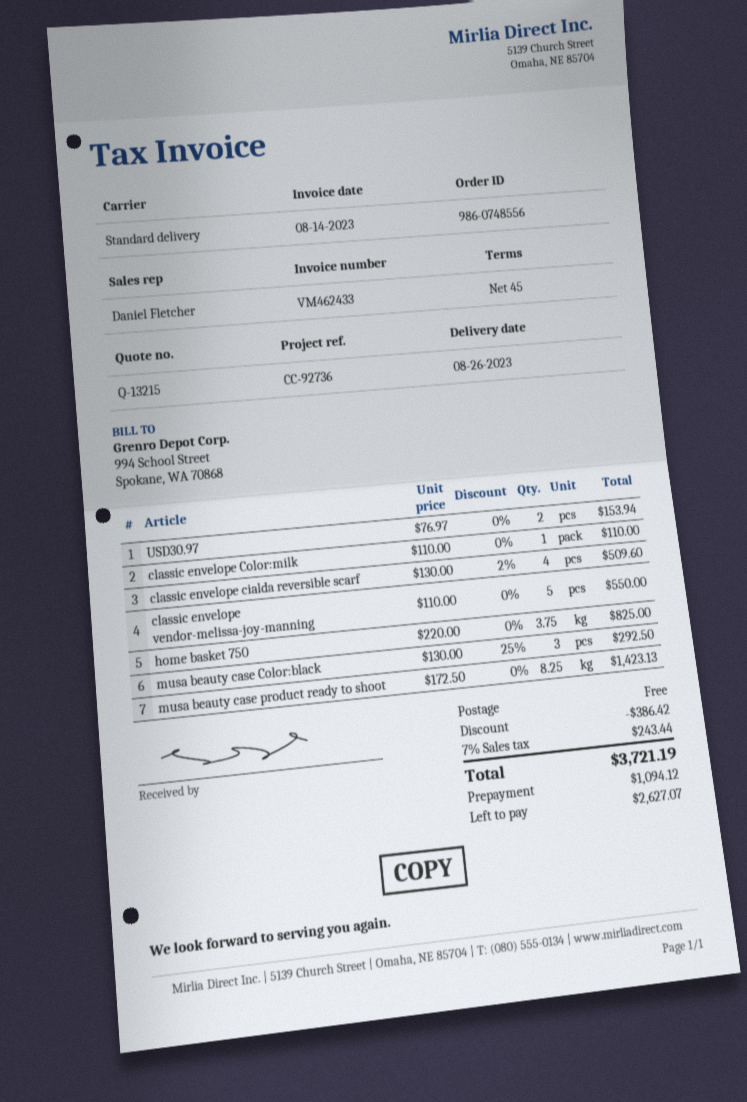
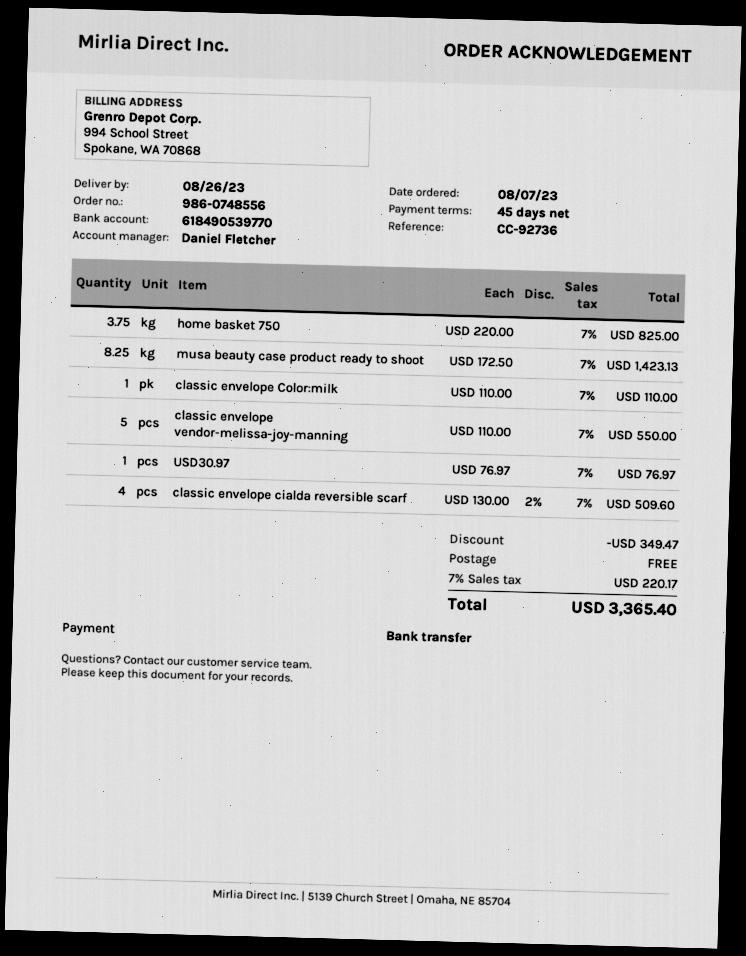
USD30.97: 2 x 76.97 = 153.94 -> 1 x 76.97 = 76.97
musa beauty case Color:black: 3 x 130.00 - 25% = 292.50 -> none
discount: 386.42 -> 349.47
tax: 7% = 243.44 -> 7% = 220.17
total: 3721.19 -> 3365.40

